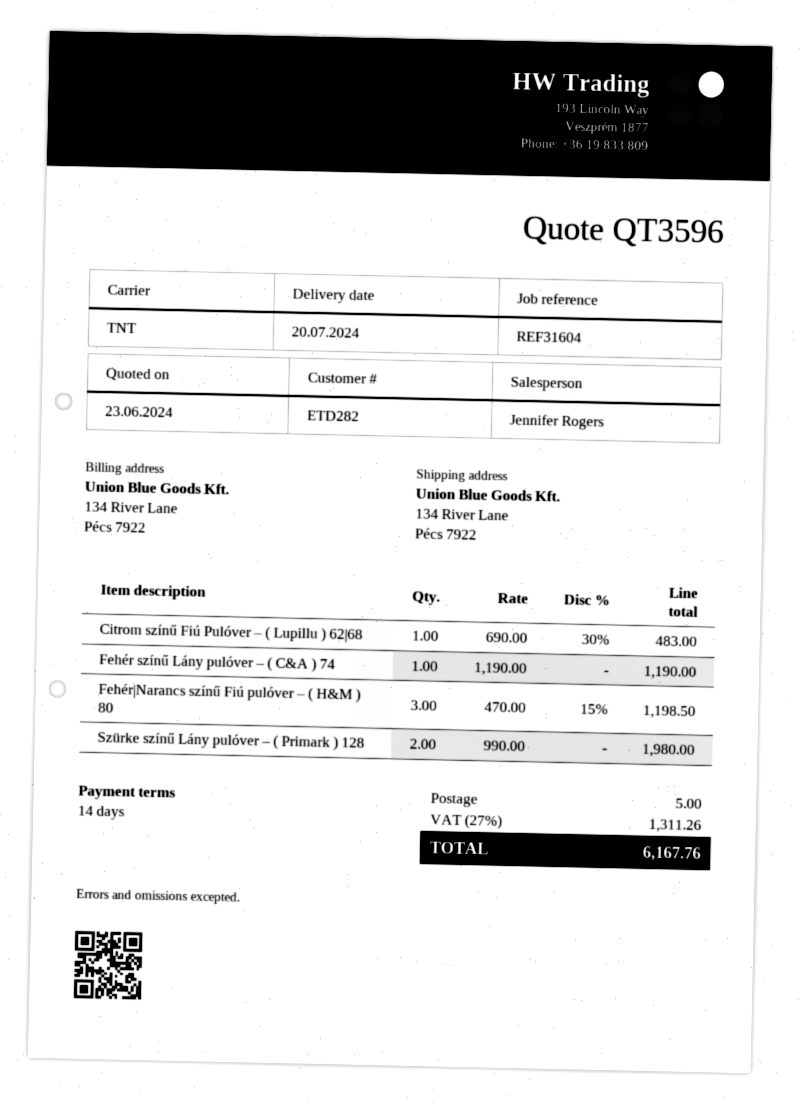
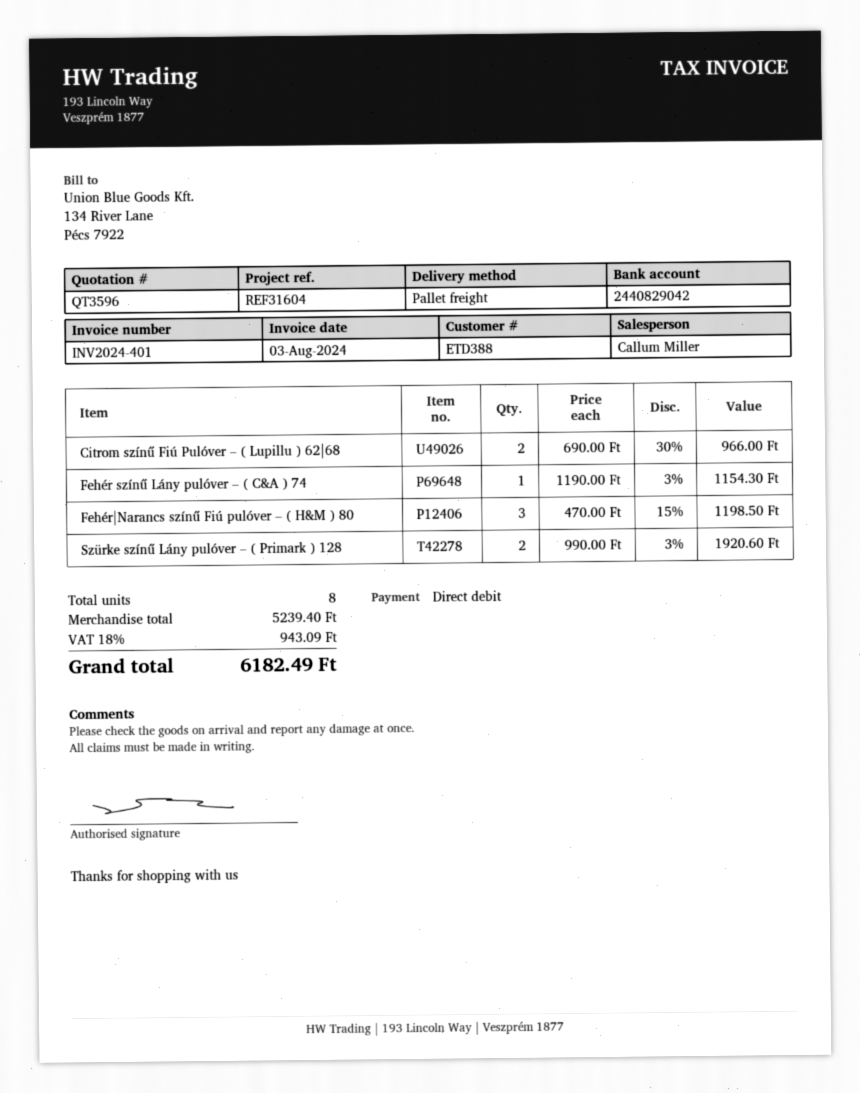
customer number: ETD282 -> ETD388
sales rep: Jennifer Rogers -> Callum Miller
shipping method: TNT -> pallet freight
Citrom színű Fiú Pulóver – ( Lupillu ) 62|68: 1 x 690.00 - 30% = 483.00 -> 2 x 690.00 - 30% = 966.00
Fehér színű Lány pulóver – ( C&A ) 74: 1 x 1190.00 = 1190.00 -> 1 x 1190.00 - 3% = 1154.30
Szürke színű Lány pulóver – ( Primark ) 128: 2 x 990.00 = 1980.00 -> 2 x 990.00 - 3% = 1920.60
shipping: 5.00 -> none
tax: 27% = 1311.26 -> 18% = 943.09
total: 6167.76 -> 6182.49

